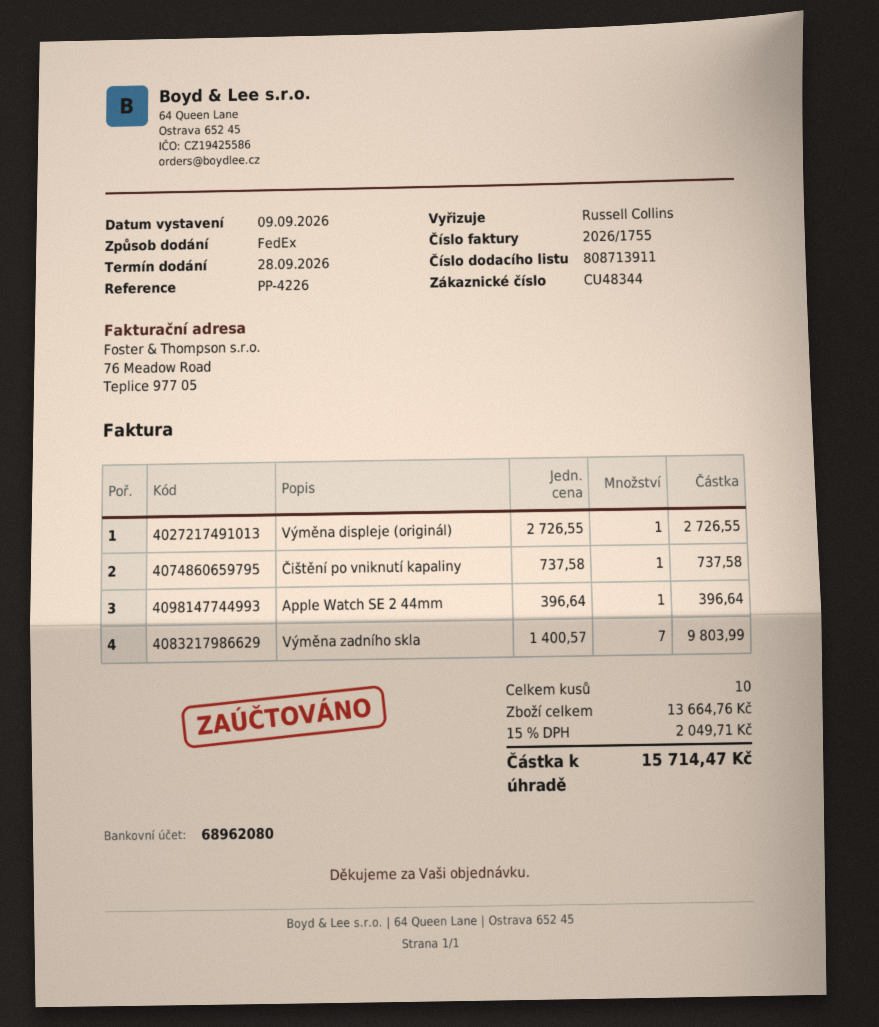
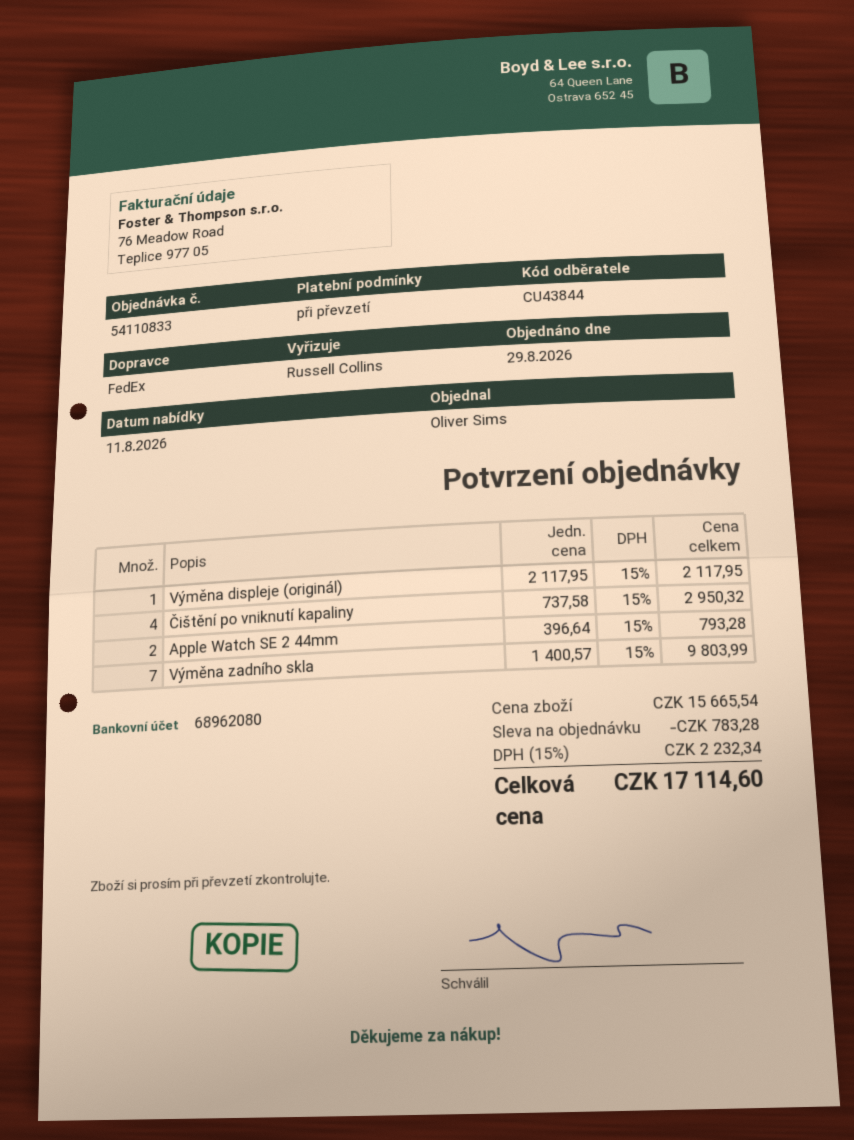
customer number: CU48344 -> CU43844
Výměna displeje (originál): 1 x 2726.55 = 2726.55 -> 1 x 2117.95 = 2117.95
Čištění po vniknutí kapaliny: 1 x 737.58 = 737.58 -> 4 x 737.58 = 2950.32
Apple Watch SE 2 44mm: 1 x 396.64 = 396.64 -> 2 x 396.64 = 793.28
subtotal: 13664.76 -> 15665.54
discount: none -> 783.28
tax: 15% = 2049.71 -> 15% = 2232.34
total: 15714.47 -> 17114.60

